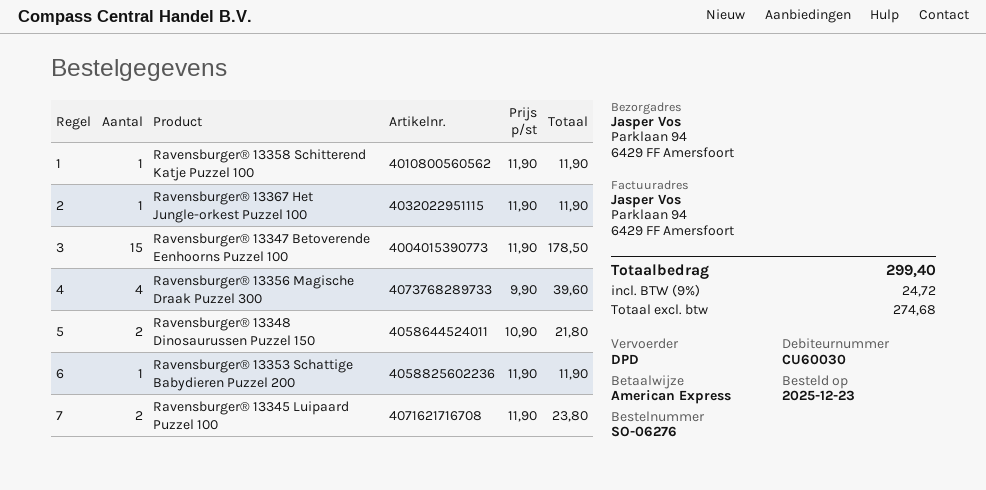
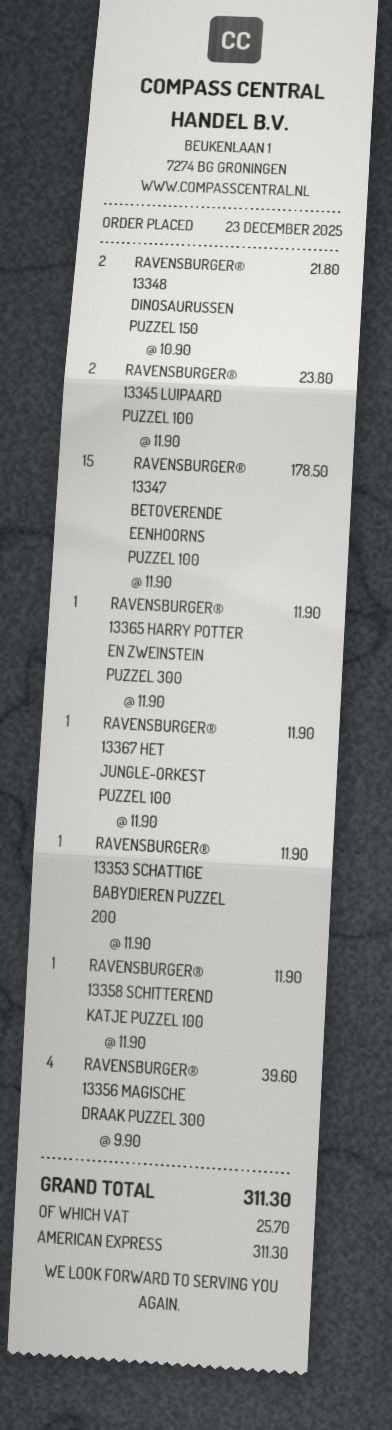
RAVENSBURGER® 13365 HARRY POTTER EN ZWEINSTEIN PUZZEL 300: none -> 1 x 11.90 = 11.90
tax: 24.72 -> 25.70
total: 299.40 -> 311.30

